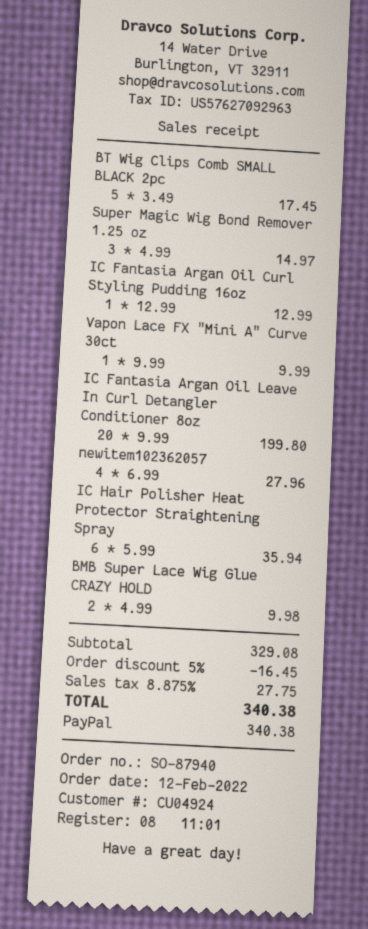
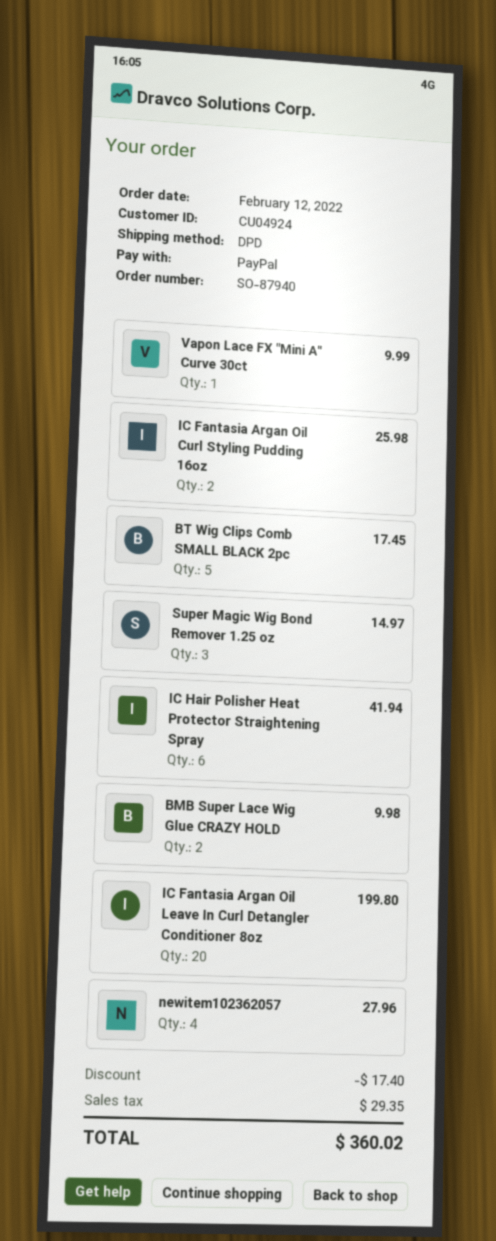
IC Fantasia Argan Oil Curl Styling Pudding 16oz: 1 for 12.99 -> 2 for 25.98
IC Hair Polisher Heat Protector Straightening Spray: 6 for 35.94 -> 6 for 41.94
discount: 16.45 -> 17.40
tax: 27.75 -> 29.35
total: 340.38 -> 360.02

